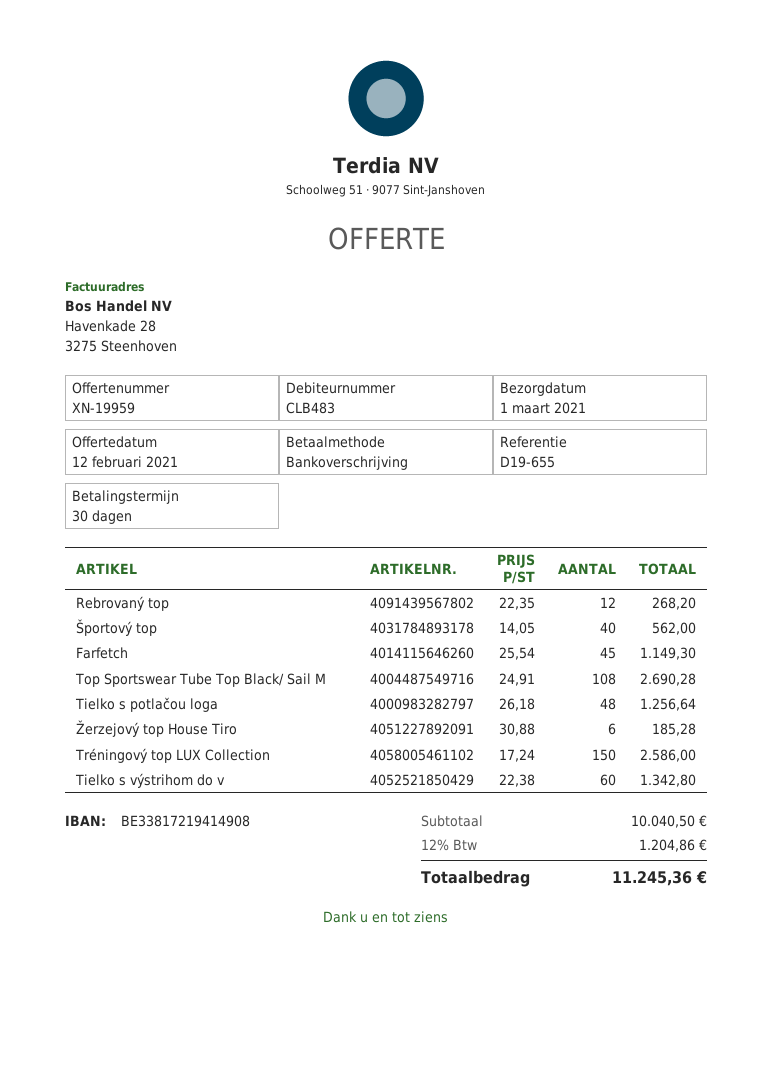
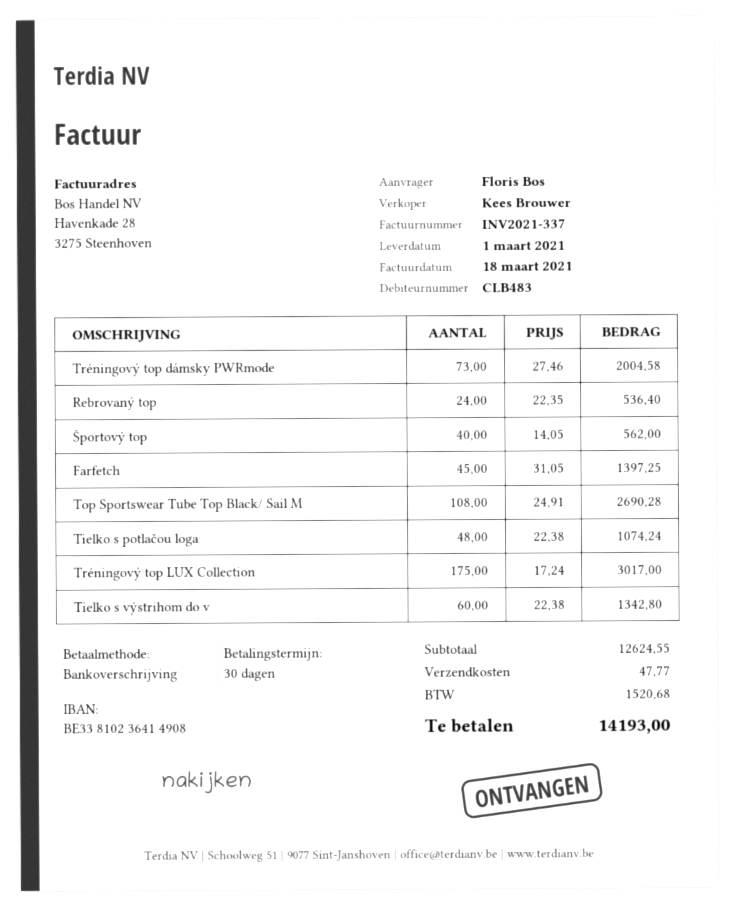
bank account: BE33817219414908 -> BE33810236414908
Rebrovaný top: 12 x 22.35 = 268.20 -> 24 x 22.35 = 536.40
Farfetch: 45 x 25.54 = 1149.30 -> 45 x 31.05 = 1397.25
Tielko s potlačou loga: 48 x 26.18 = 1256.64 -> 48 x 22.38 = 1074.24
Žerzejový top House Tiro: 6 x 30.88 = 185.28 -> none
Tréningový top LUX Collection: 150 x 17.24 = 2586.00 -> 175 x 17.24 = 3017.00
Tréningový top dámsky PWRmode: none -> 73 x 27.46 = 2004.58
subtotal: 10040.50 -> 12624.55
shipping: none -> 47.77
tax: 1204.86 -> 1520.68
total: 11245.36 -> 14193.00

